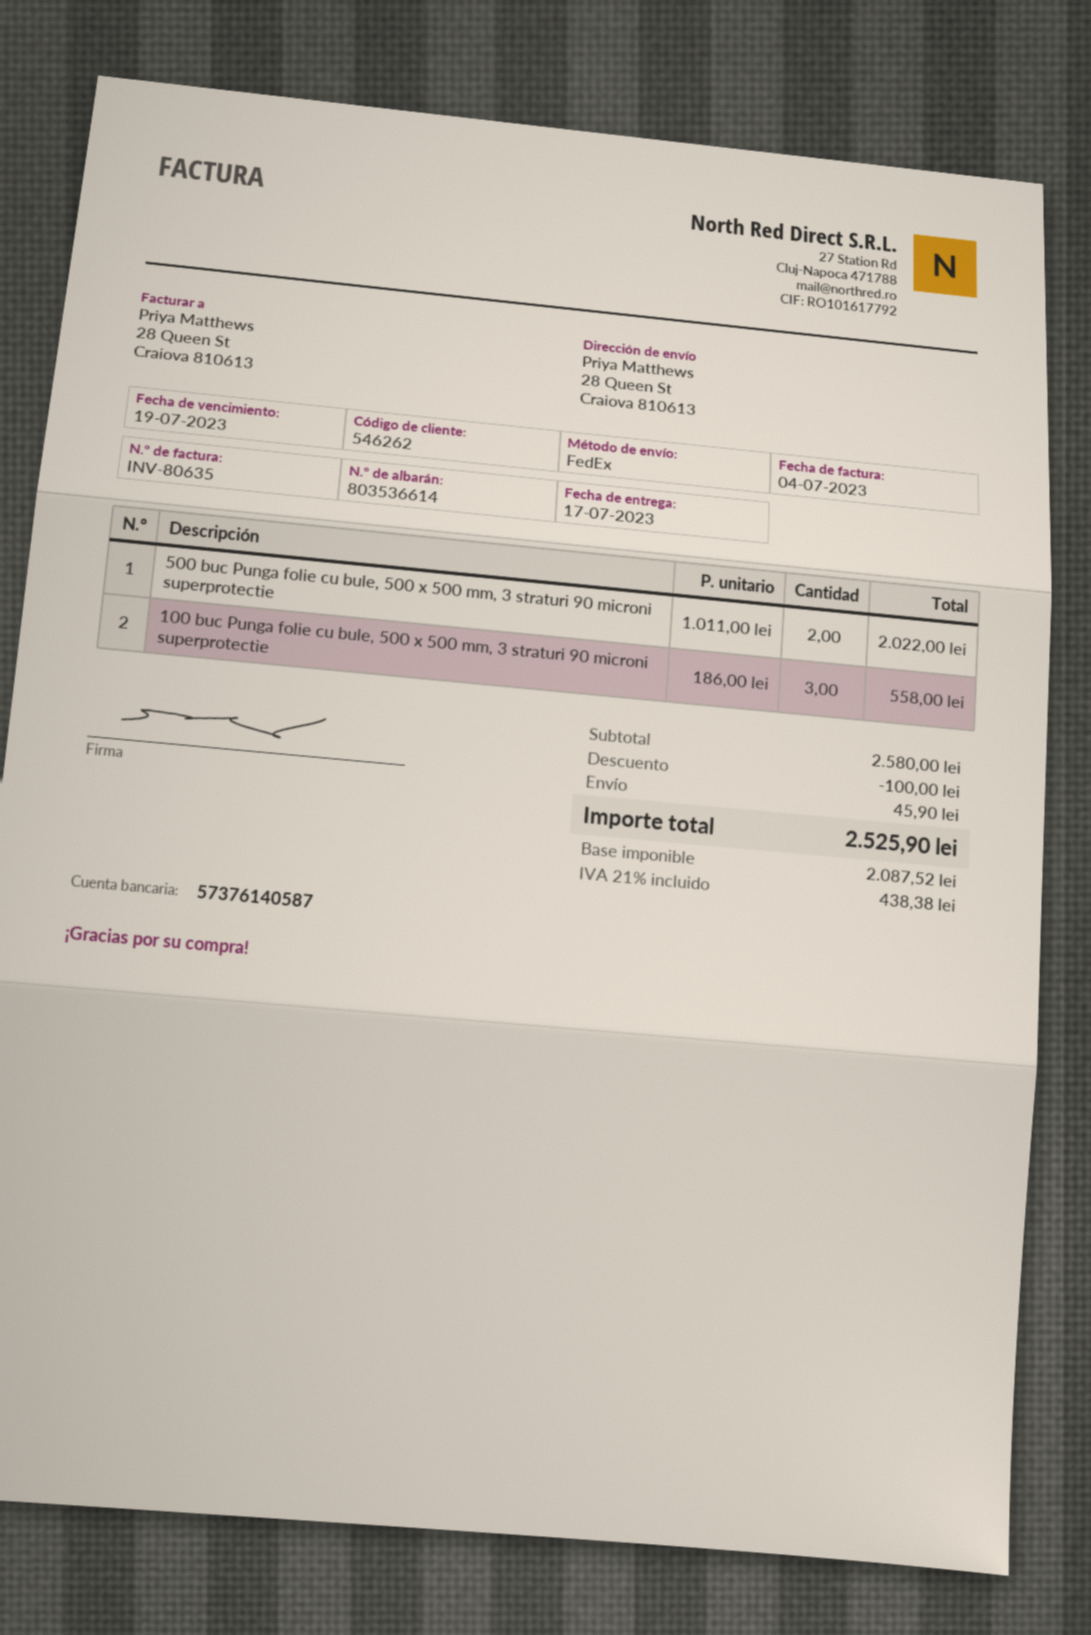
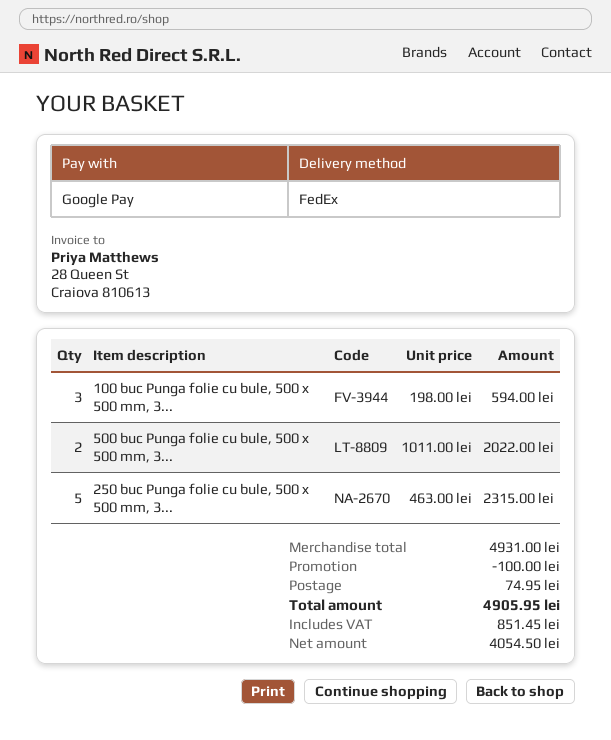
100 buc Punga folie cu bule, 500 x 500 mm, 3 straturi 90 microni superprotectie: 3 x 186.00 = 558.00 -> 3 x 198.00 = 594.00
250 buc Punga folie cu bule, 500 x 500 mm, 3...: none -> 5 x 463.00 = 2315.00
subtotal: 2580.00 -> 4931.00
shipping: 45.90 -> 74.95
net: 2087.52 -> 4054.50
tax: 438.38 -> 851.45
total: 2525.90 -> 4905.95

